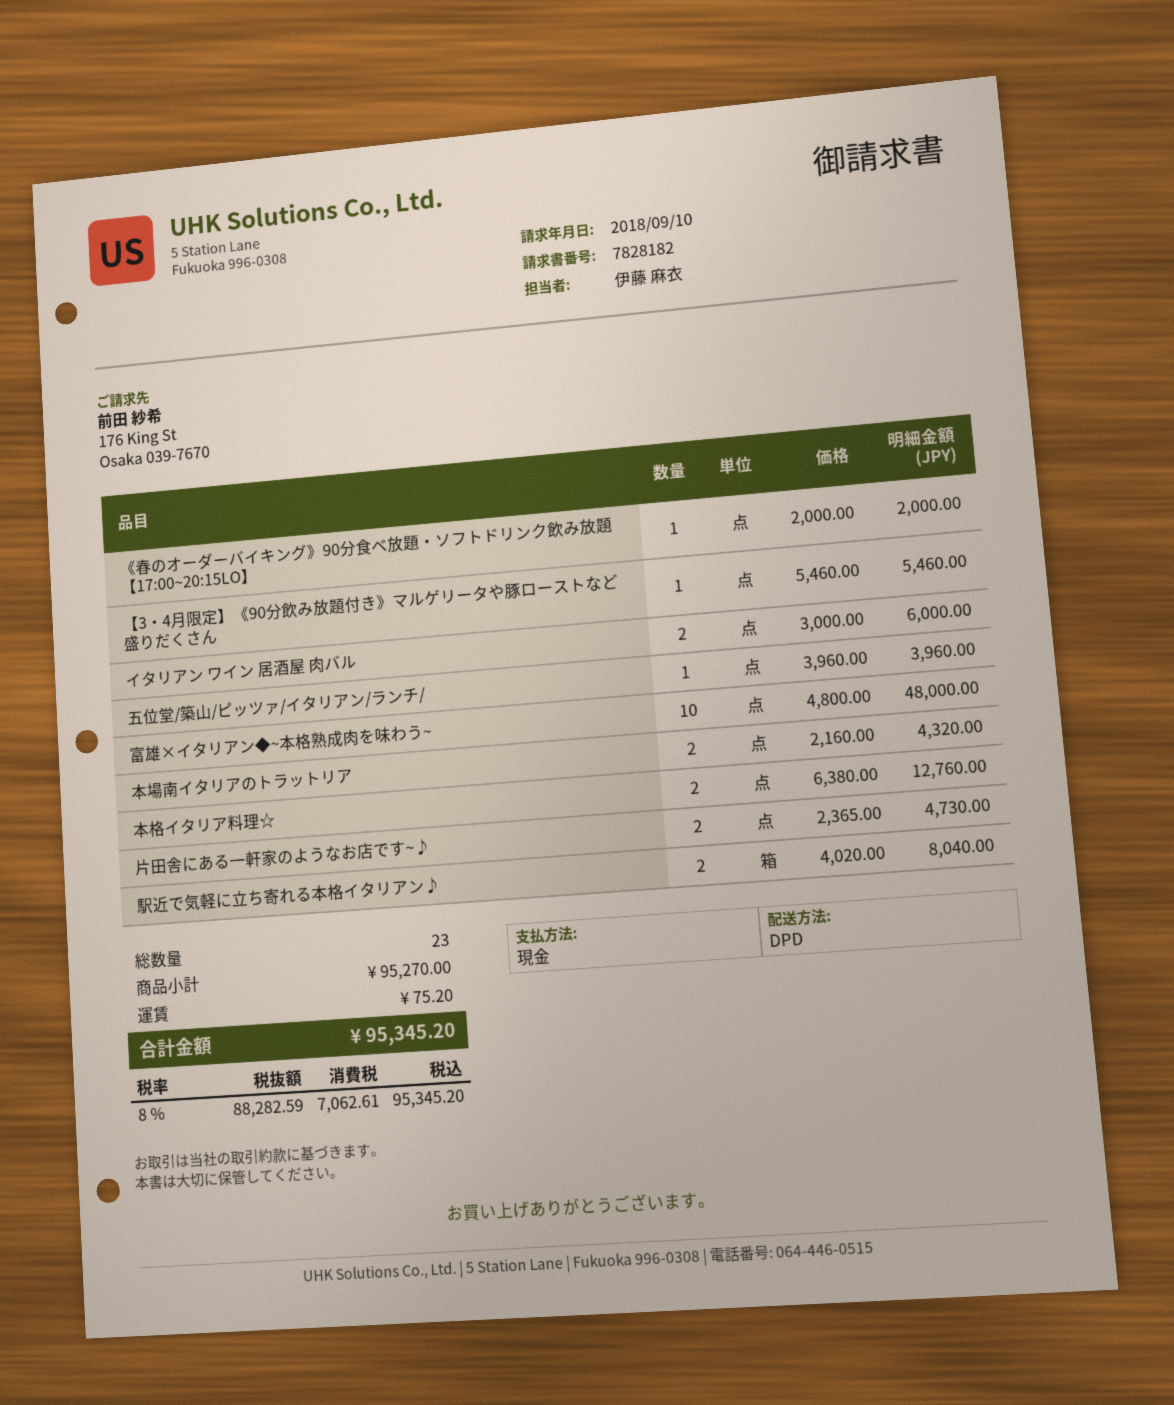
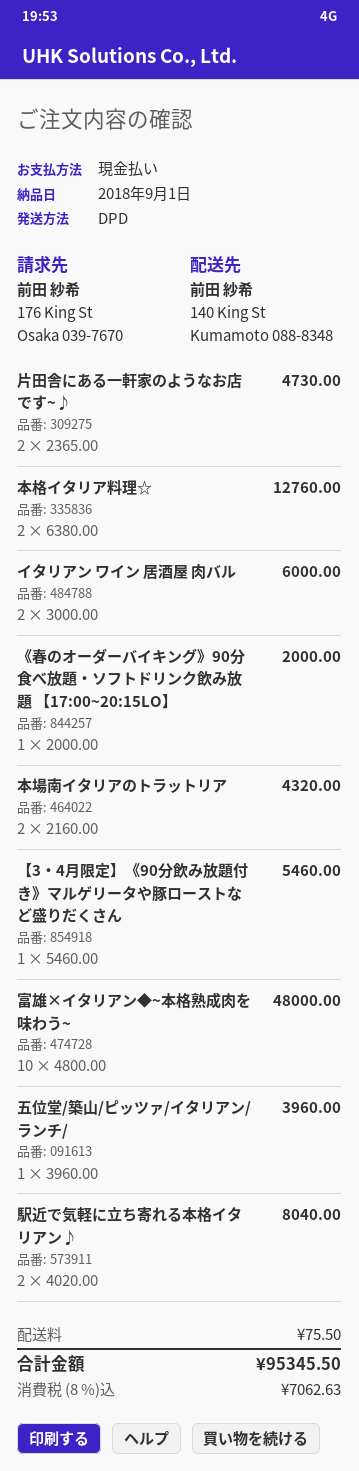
shipping: 75.20 -> 75.50
tax: 8% = 7062.61 -> 8% = 7062.63
total: 95345.20 -> 95345.50

